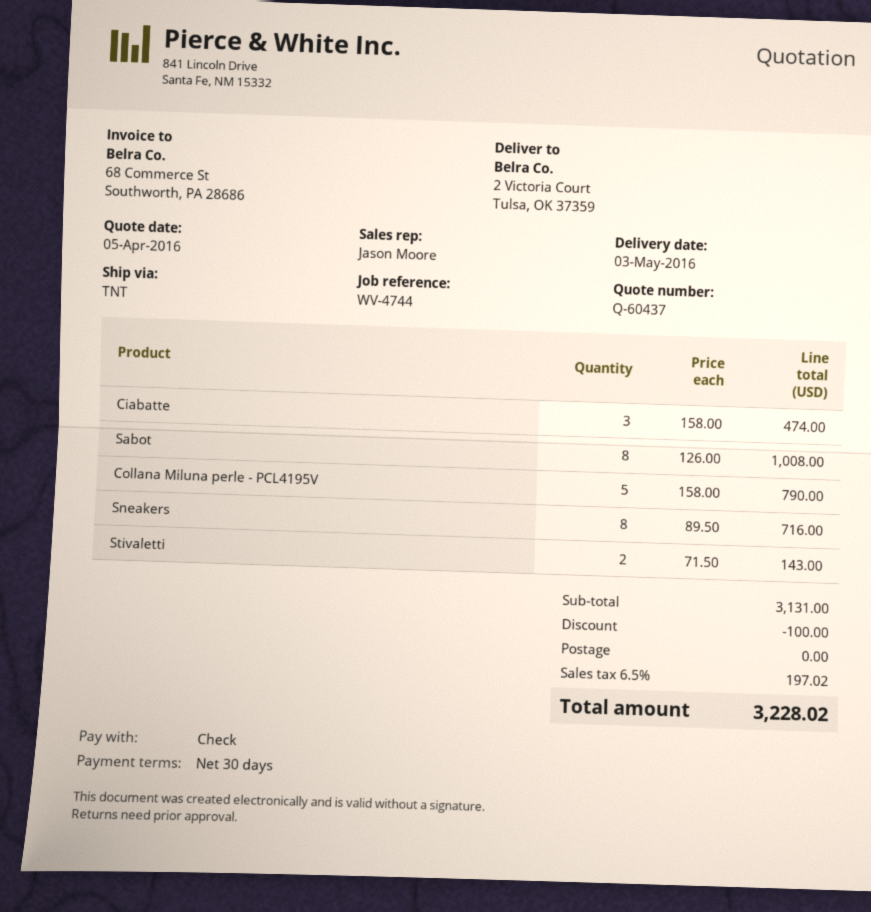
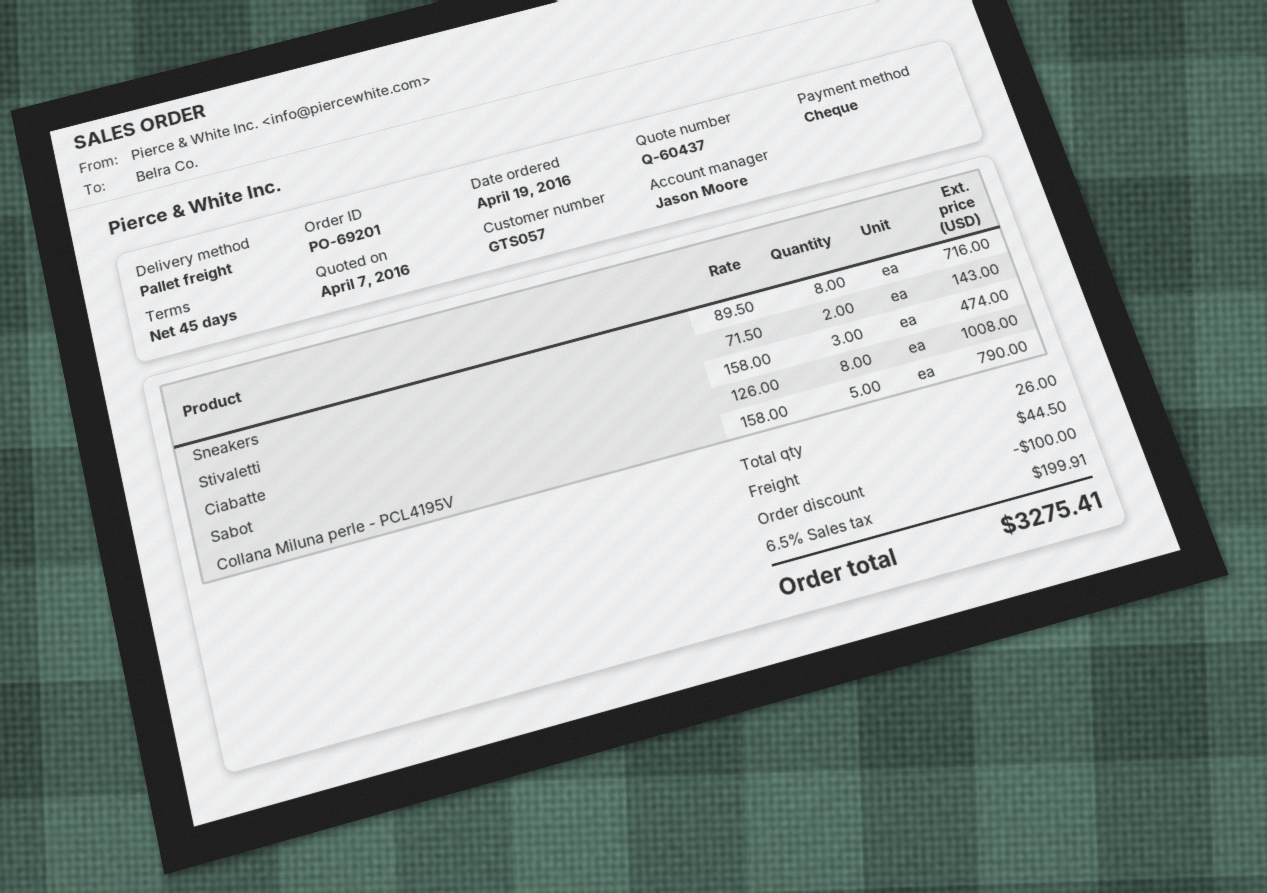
quote date: 2016-04-05 -> 2016-04-07
payment terms: 30 days -> 45 days
shipping method: TNT -> pallet freight
shipping: 0.00 -> 44.50
tax: 6.5% = 197.02 -> 6.5% = 199.91
total: 3228.02 -> 3275.41

